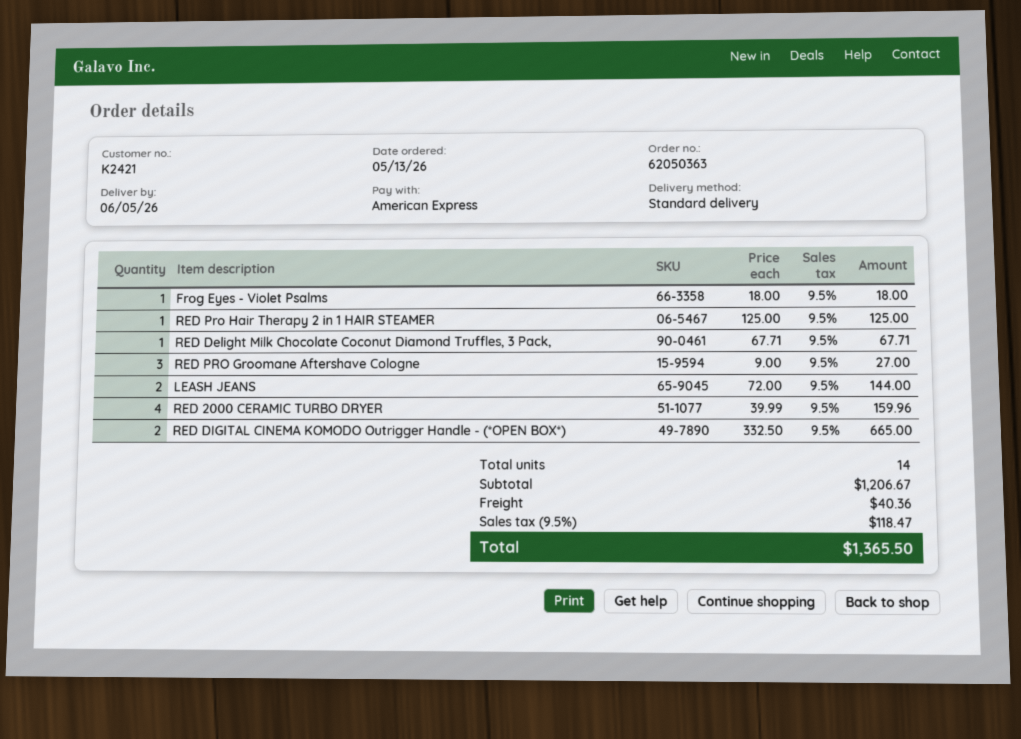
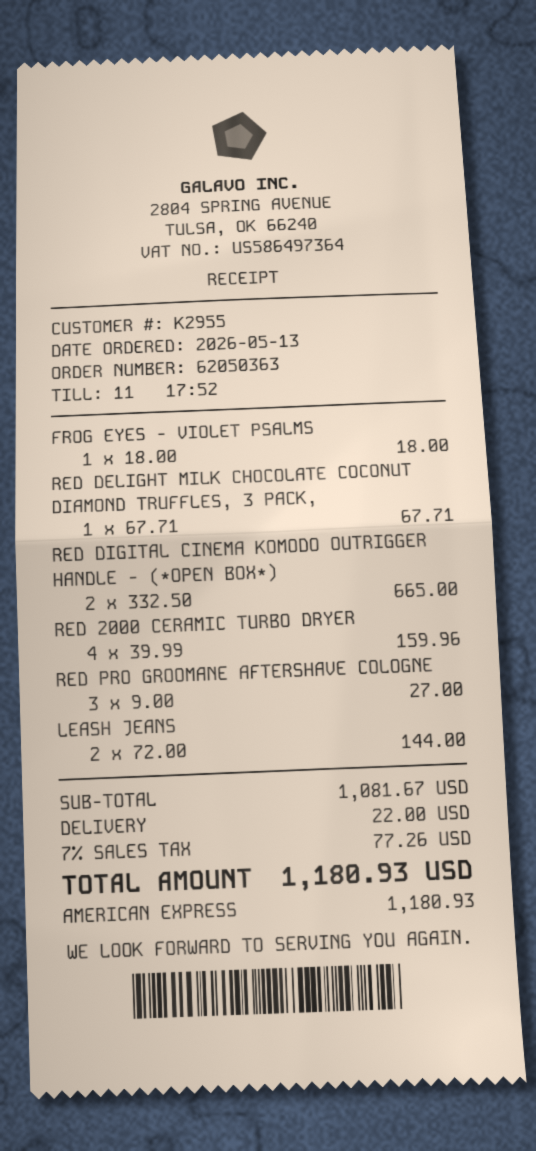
customer number: K2421 -> K2955
RED Pro Hair Therapy 2 in 1 HAIR STEAMER: 1 x 125.00 = 125.00 -> none
subtotal: 1206.67 -> 1081.67
shipping: 40.36 -> 22.00
tax: 9.5% = 118.47 -> 7% = 77.26
total: 1365.50 -> 1180.93

